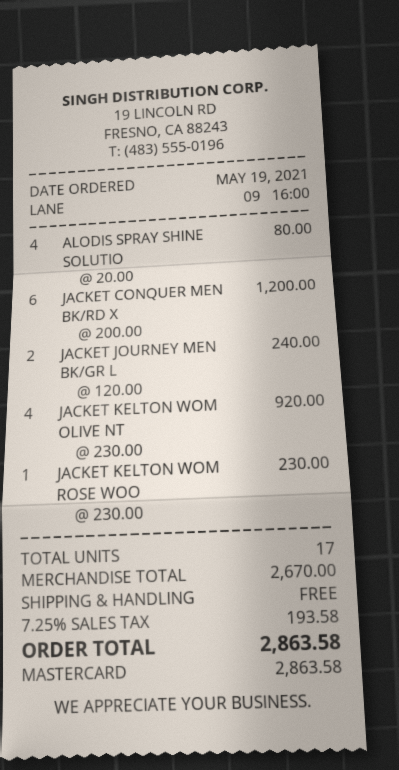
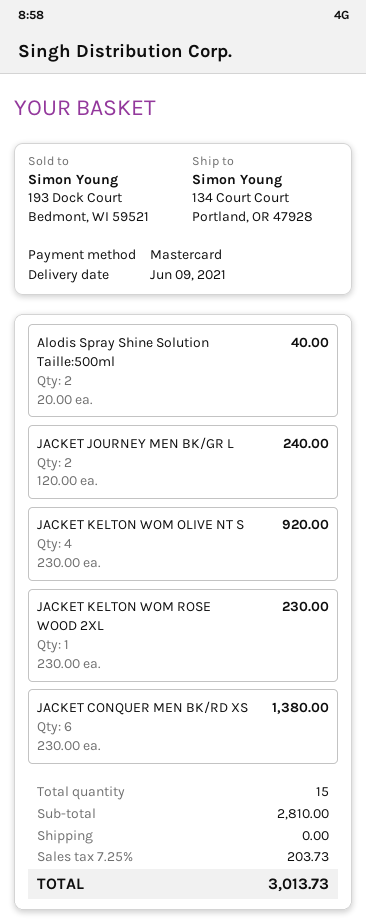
ALODIS SPRAY SHINE SOLUTIO: 4 x 20.00 = 80.00 -> 2 x 20.00 = 40.00
JACKET CONQUER MEN BK/RD X: 6 x 200.00 = 1200.00 -> 6 x 230.00 = 1380.00
total quantity: 17 -> 15
subtotal: 2670.00 -> 2810.00
tax: 7.25% = 193.58 -> 7.25% = 203.73
total: 2863.58 -> 3013.73

